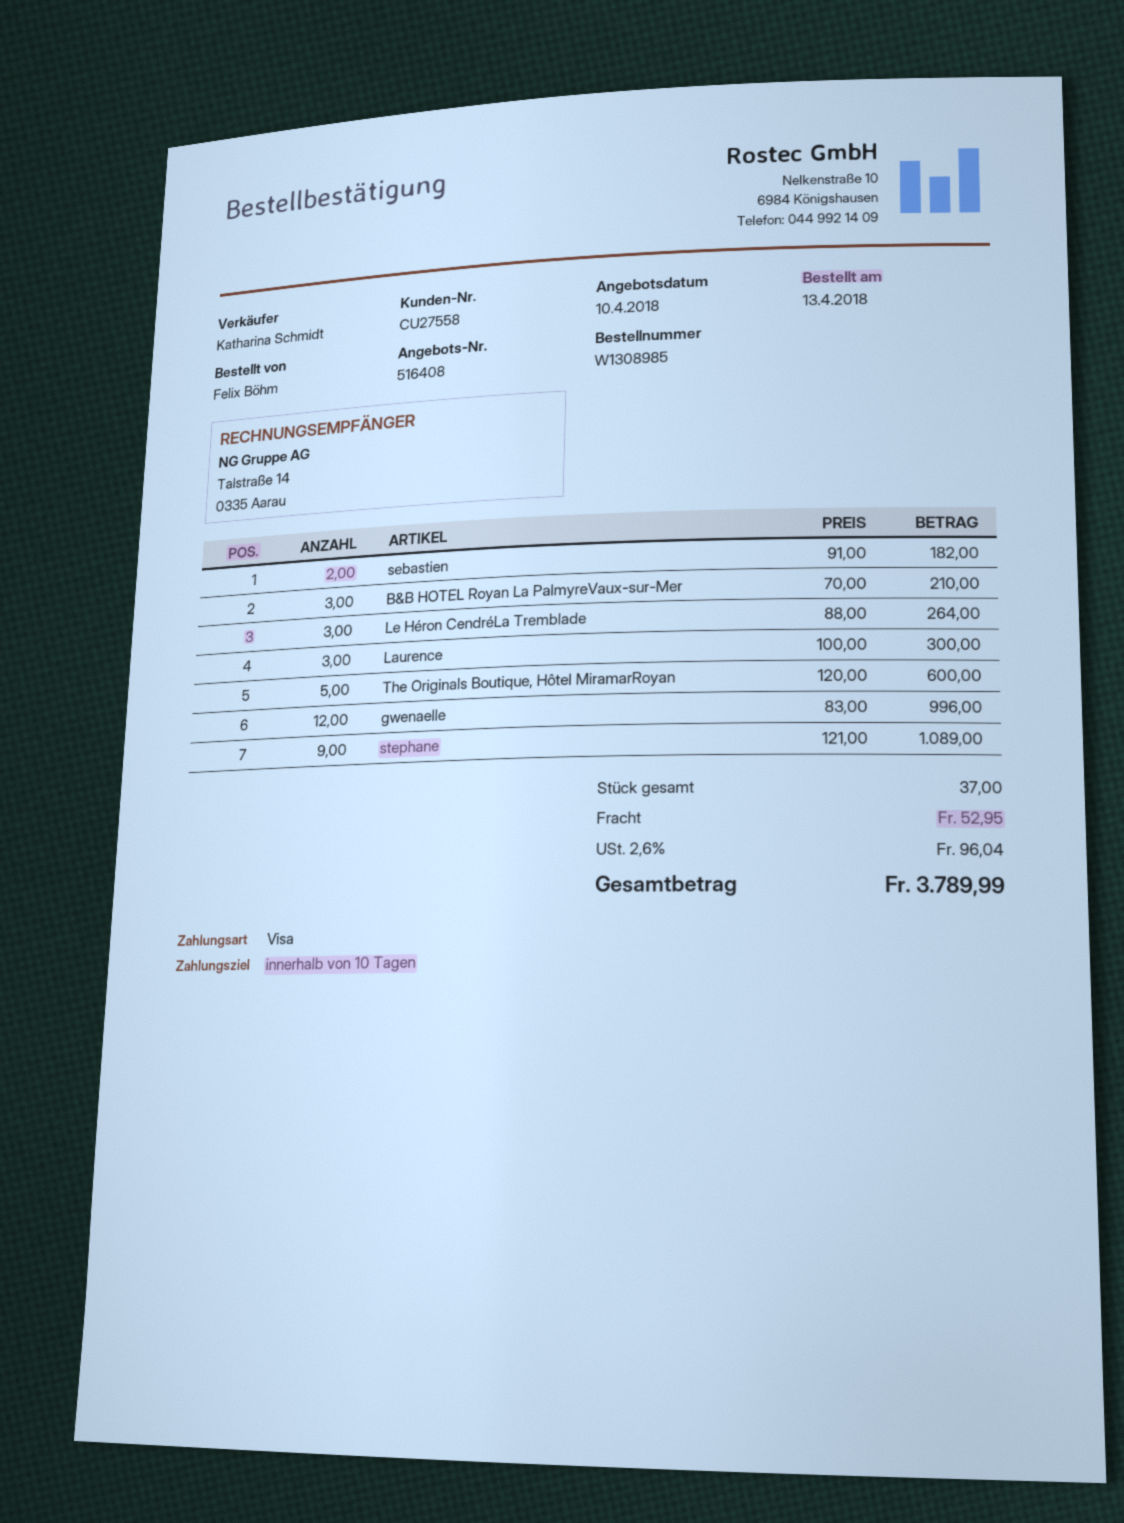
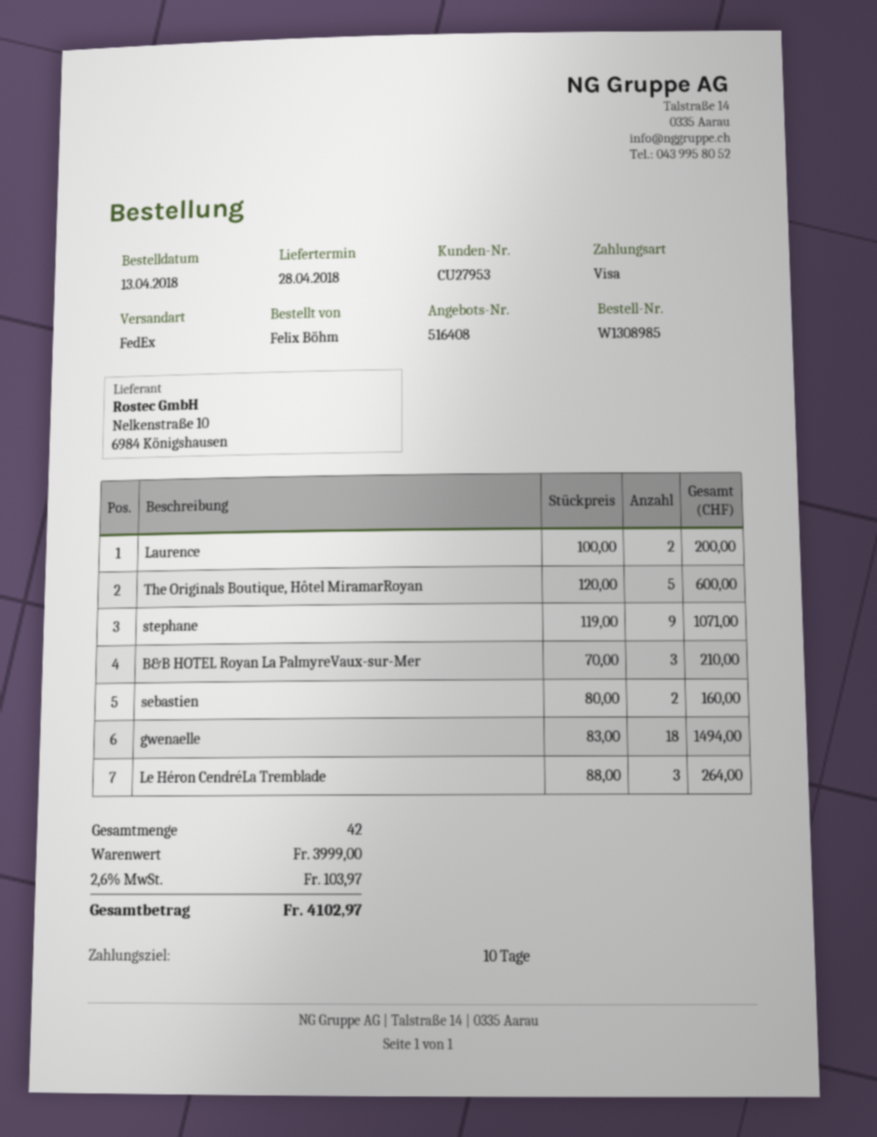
customer number: CU27558 -> CU27953
sebastien: 2 x 91.00 = 182.00 -> 2 x 80.00 = 160.00
Laurence: 3 x 100.00 = 300.00 -> 2 x 100.00 = 200.00
gwenaelle: 12 x 83.00 = 996.00 -> 18 x 83.00 = 1494.00
stephane: 9 x 121.00 = 1089.00 -> 9 x 119.00 = 1071.00
total quantity: 37 -> 42
shipping: 52.95 -> none
tax: 2.6% = 96.04 -> 2.6% = 103.97
total: 3789.99 -> 4102.97

